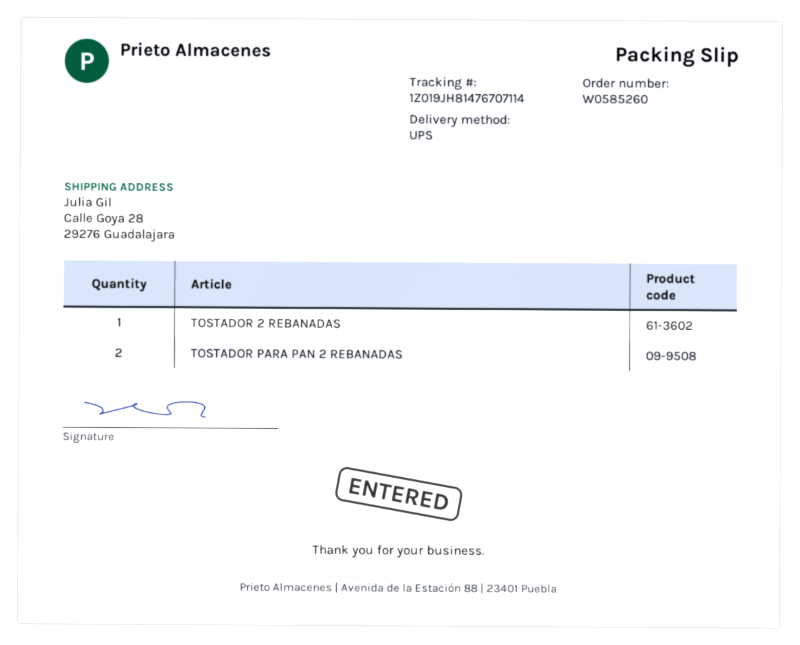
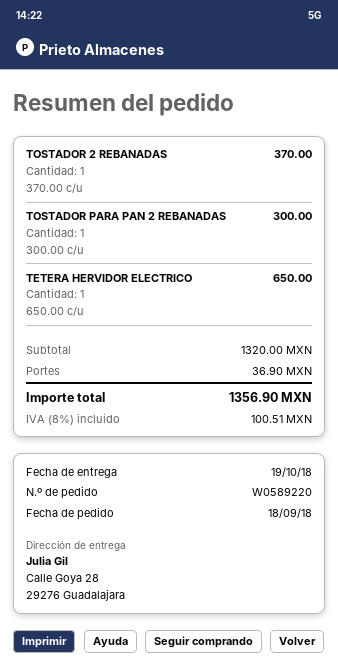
order number: W0585260 -> W0589220
TOSTADOR PARA PAN 2 REBANADAS: 2 -> 1
TETERA HERVIDOR ELECTRICO: none -> 1

